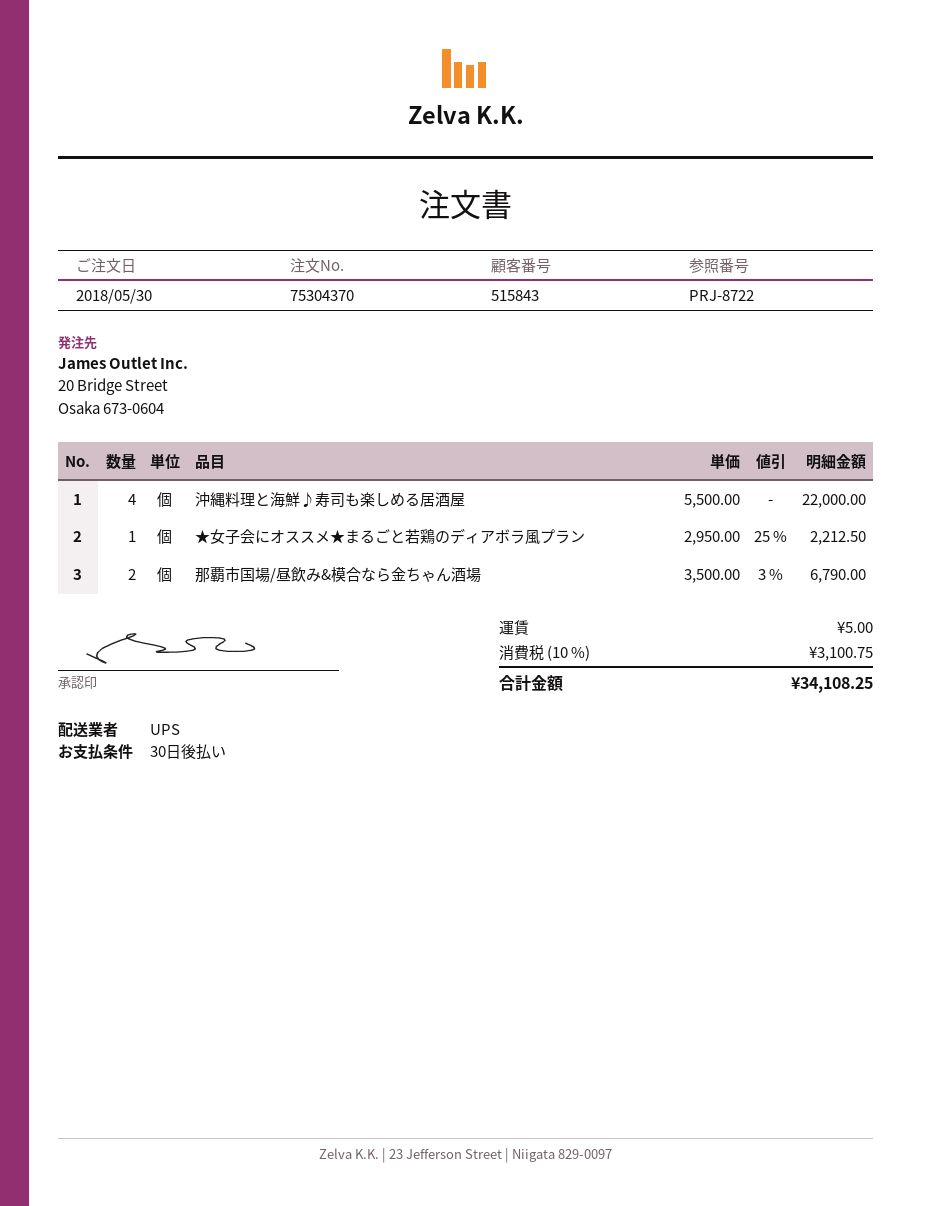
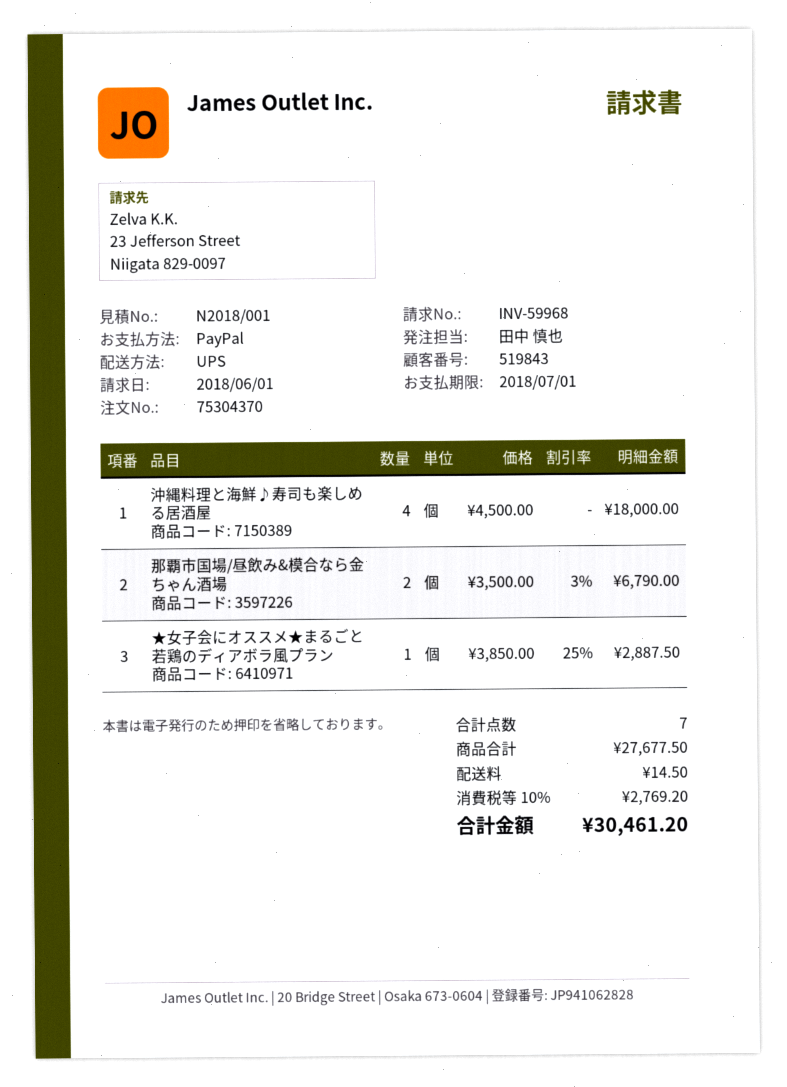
customer number: 515843 -> 519843
沖縄料理と海鮮♪寿司も楽しめる居酒屋: 4 x 5500.00 = 22000.00 -> 4 x 4500.00 = 18000.00
★女子会にオススメ★まるごと若鶏のディアボラ風プラン: 1 x 2950.00 - 25% = 2212.50 -> 1 x 3850.00 - 25% = 2887.50
shipping: 5.00 -> 14.50
tax: 10% = 3100.75 -> 10% = 2769.20
total: 34108.25 -> 30461.20

